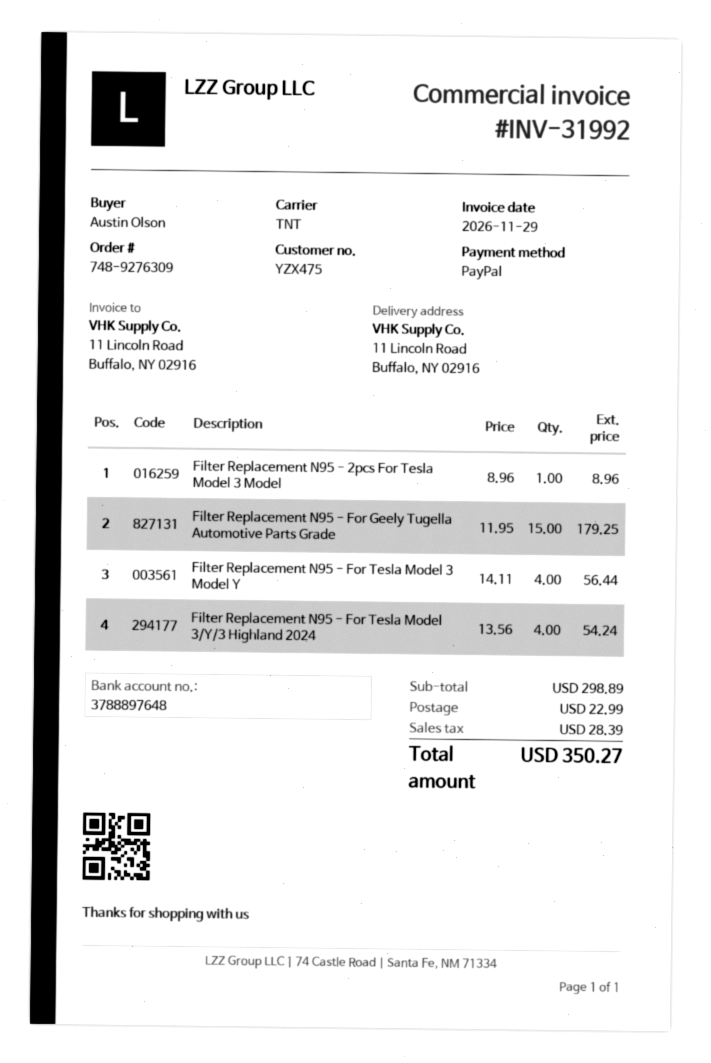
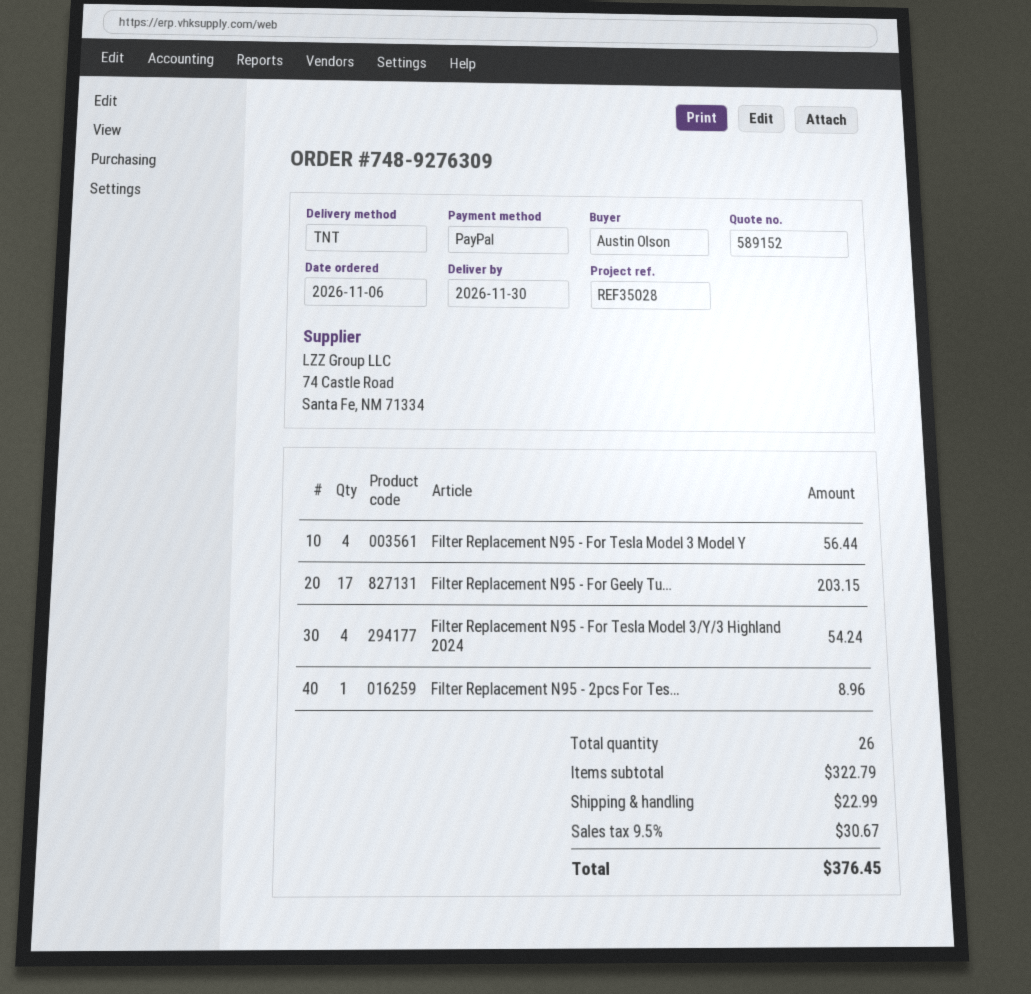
Filter Replacement N95 - For Geely Tugella Automotive Parts Grade: 15 for 179.25 -> 17 for 203.15
subtotal: 298.89 -> 322.79
tax: 28.39 -> 30.67
total: 350.27 -> 376.45

